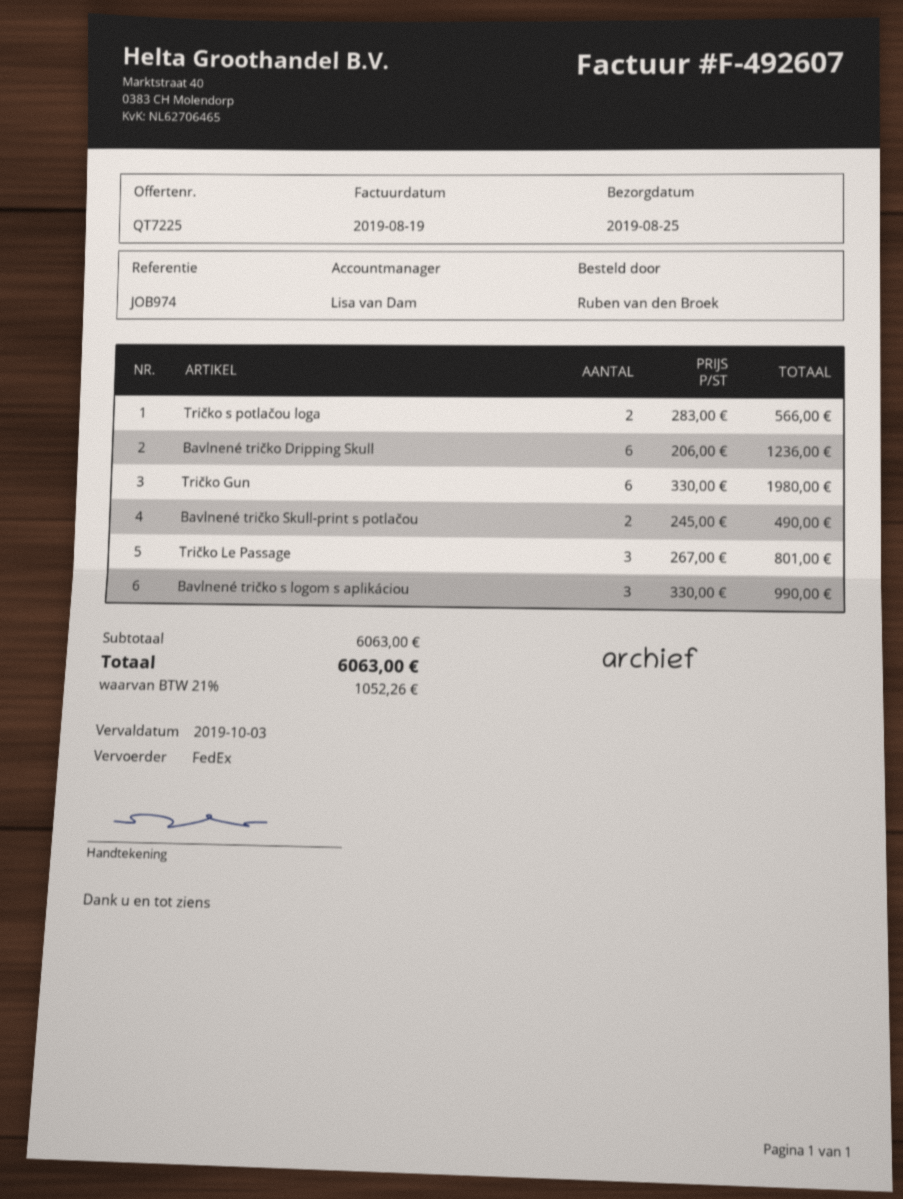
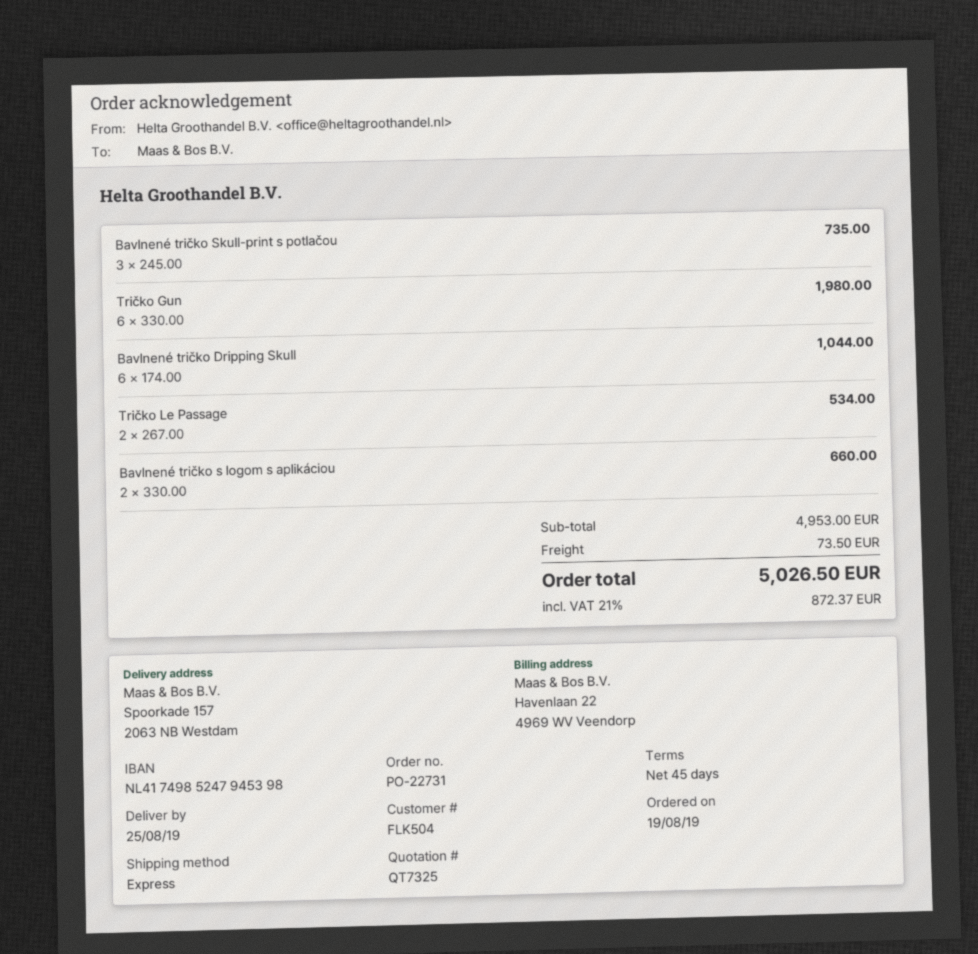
quote number: QT7225 -> QT7325
shipping method: FedEx -> express
Tričko s potlačou loga: 2 x 283.00 = 566.00 -> none
Bavlnené tričko Dripping Skull: 6 x 206.00 = 1236.00 -> 6 x 174.00 = 1044.00
Bavlnené tričko Skull-print s potlačou: 2 x 245.00 = 490.00 -> 3 x 245.00 = 735.00
Tričko Le Passage: 3 x 267.00 = 801.00 -> 2 x 267.00 = 534.00
Bavlnené tričko s logom s aplikáciou: 3 x 330.00 = 990.00 -> 2 x 330.00 = 660.00
subtotal: 6063.00 -> 4953.00
shipping: none -> 73.50
tax: 21% = 1052.26 -> 21% = 872.37
total: 6063.00 -> 5026.50

